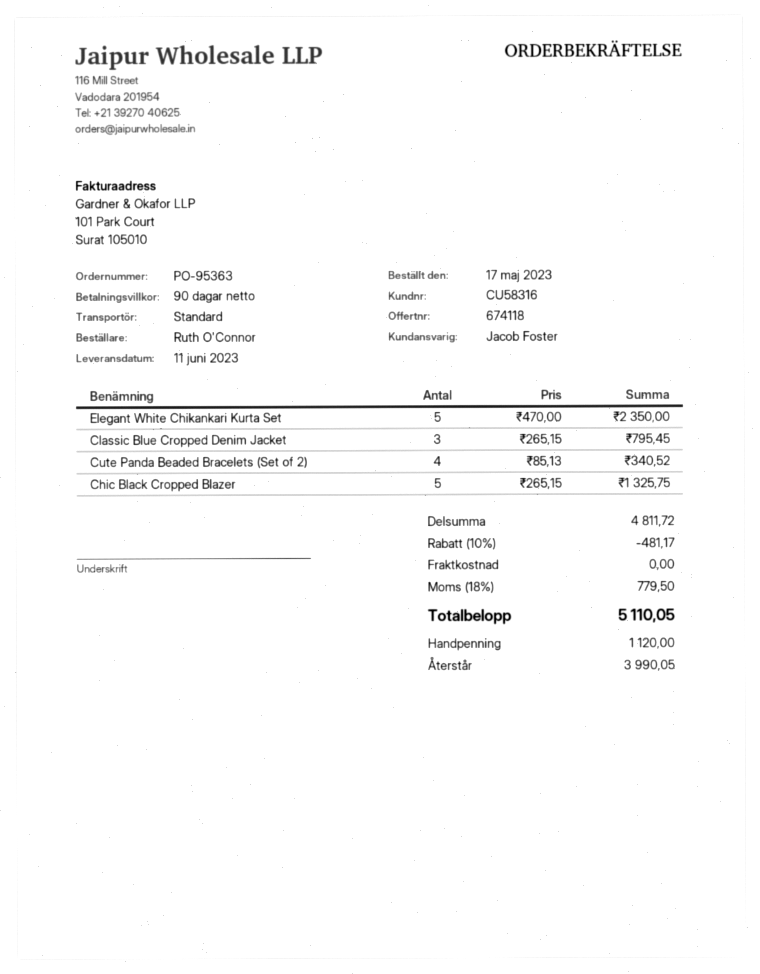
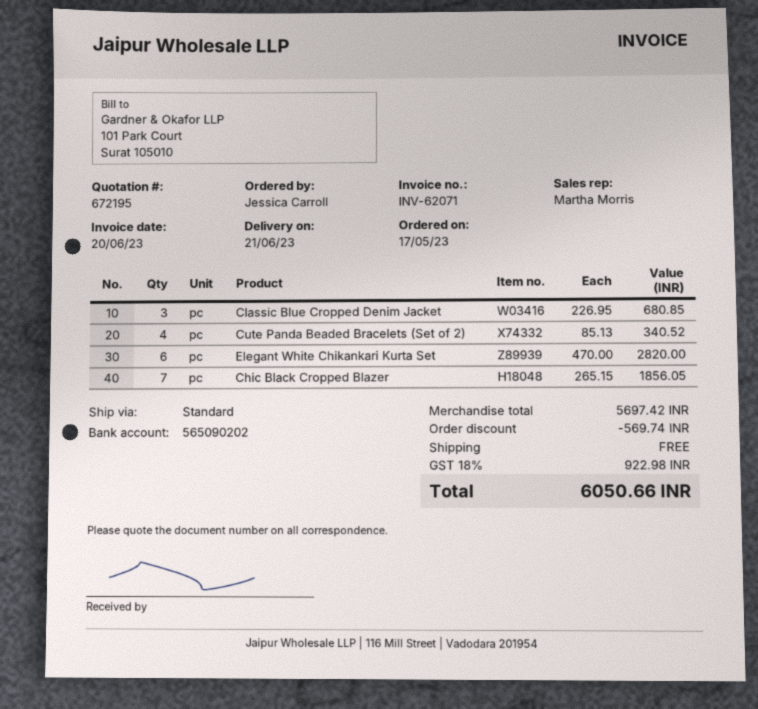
quote number: 674118 -> 672195
delivery date: 2023-06-11 -> 2023-06-21
ordered by: Ruth O'Connor -> Jessica Carroll
sales rep: Jacob Foster -> Martha Morris
Elegant White Chikankari Kurta Set: 5 x 470.00 = 2350.00 -> 6 x 470.00 = 2820.00
Classic Blue Cropped Denim Jacket: 3 x 265.15 = 795.45 -> 3 x 226.95 = 680.85
Chic Black Cropped Blazer: 5 x 265.15 = 1325.75 -> 7 x 265.15 = 1856.05
subtotal: 4811.72 -> 5697.42
discount: 481.17 -> 569.74
tax: 18% = 779.50 -> 18% = 922.98
total: 5110.05 -> 6050.66

